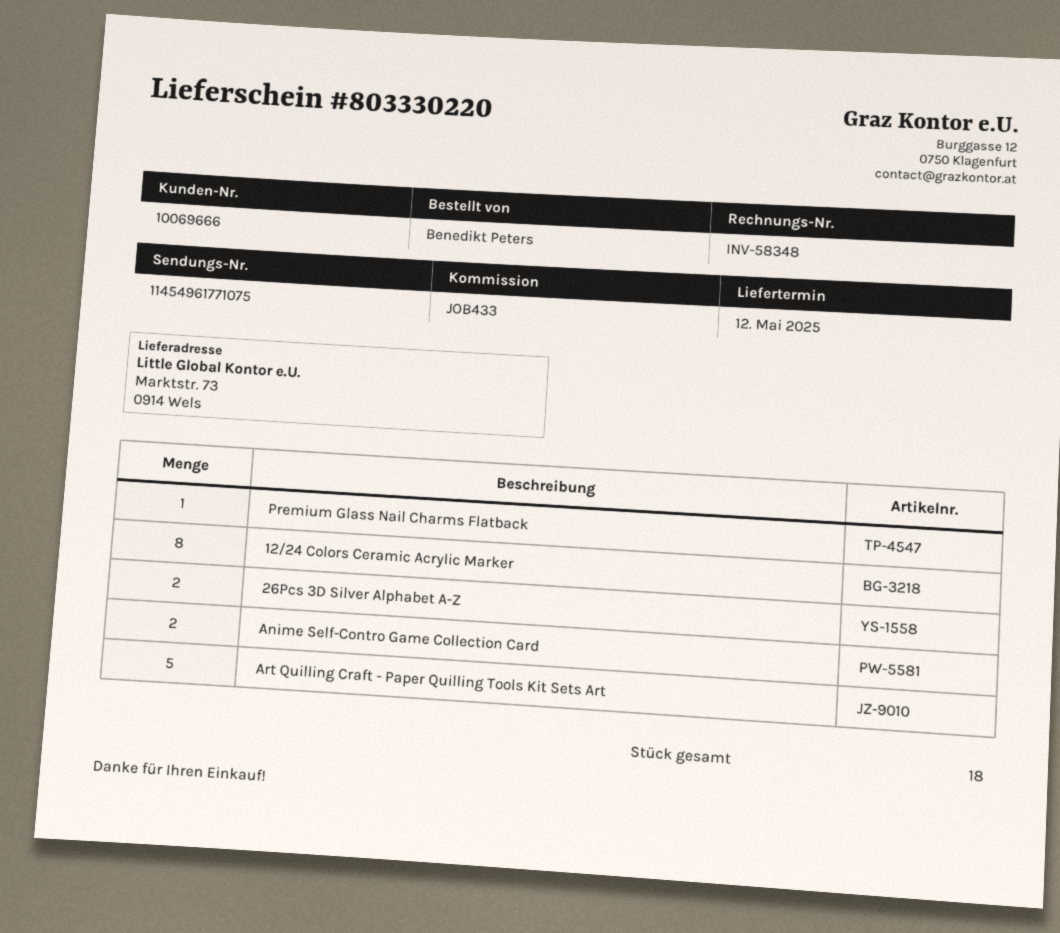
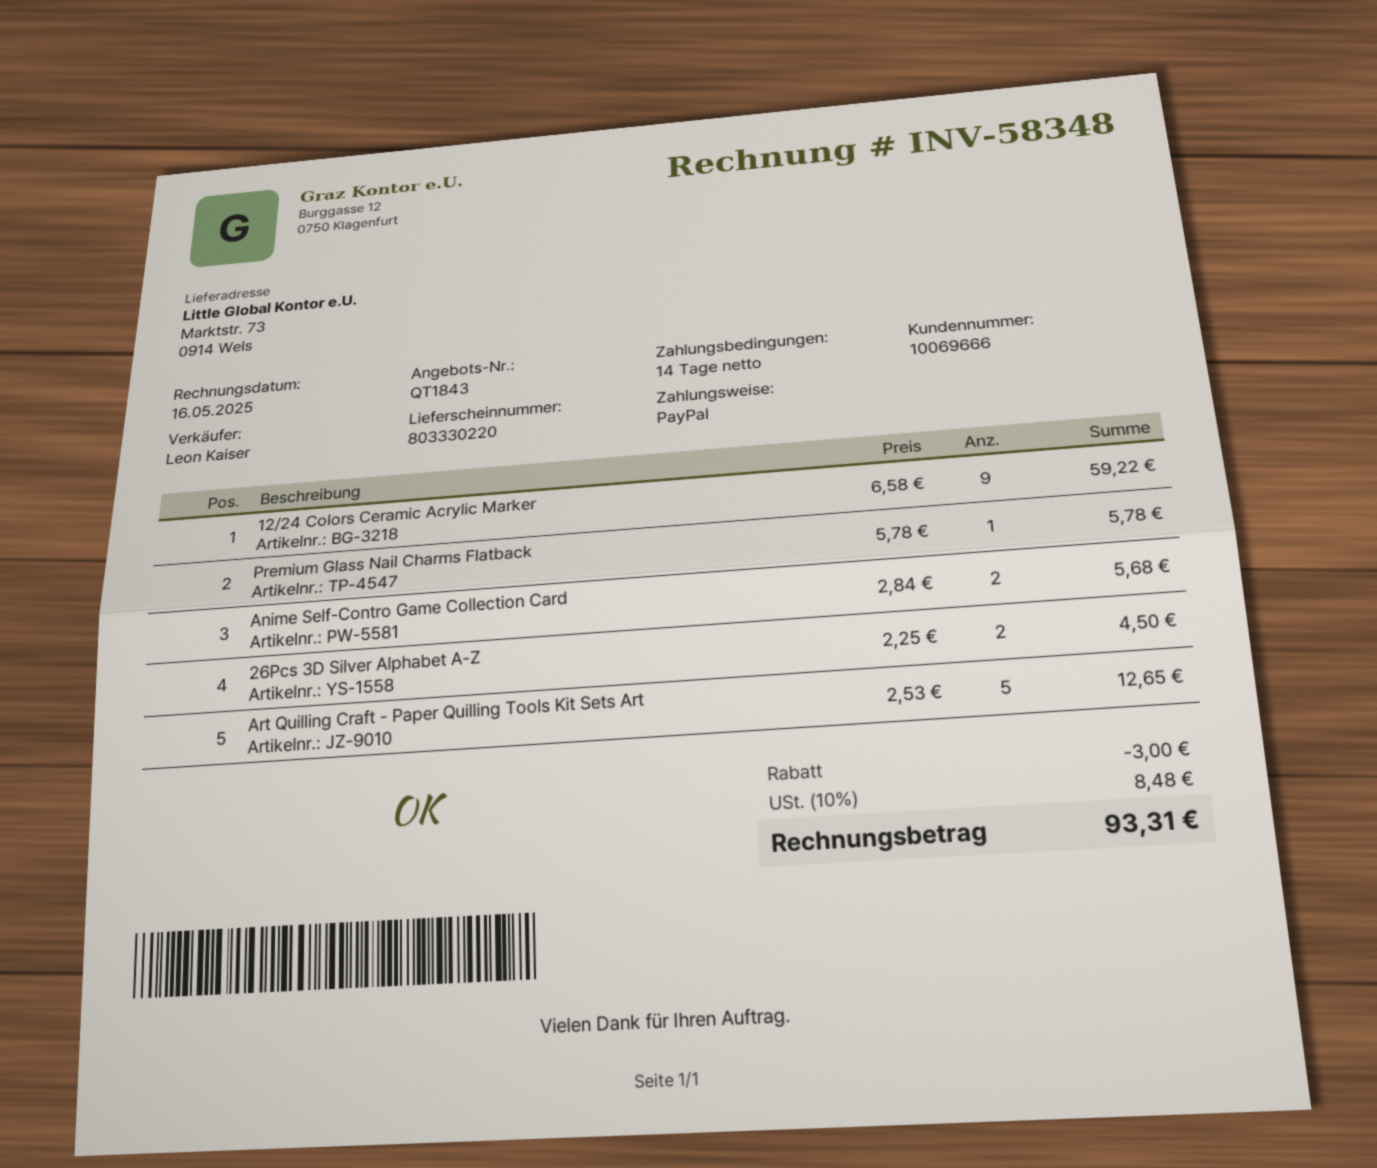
12/24 Colors Ceramic Acrylic Marker: 8 -> 9

